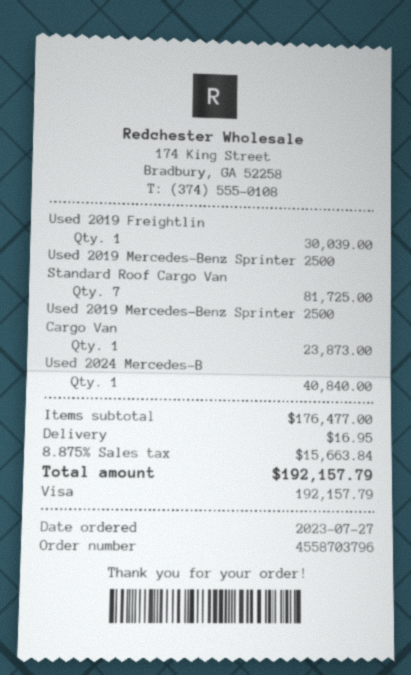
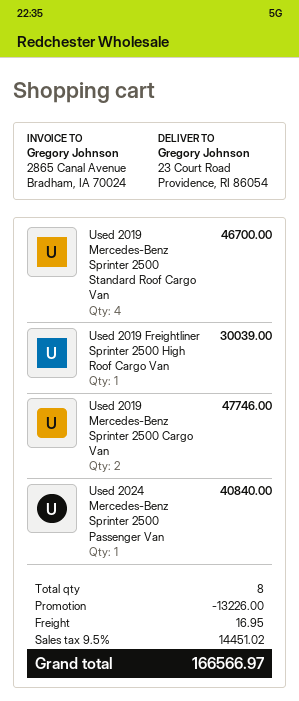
Used 2019 Mercedes-Benz Sprinter 2500 Standard Roof Cargo Van: 7 for 81725.00 -> 4 for 46700.00
Used 2019 Mercedes-Benz Sprinter 2500 Cargo Van: 1 for 23873.00 -> 2 for 47746.00
discount: none -> 13226.00
tax: 8.875% = 15663.84 -> 9.5% = 14451.02
total: 192157.79 -> 166566.97

